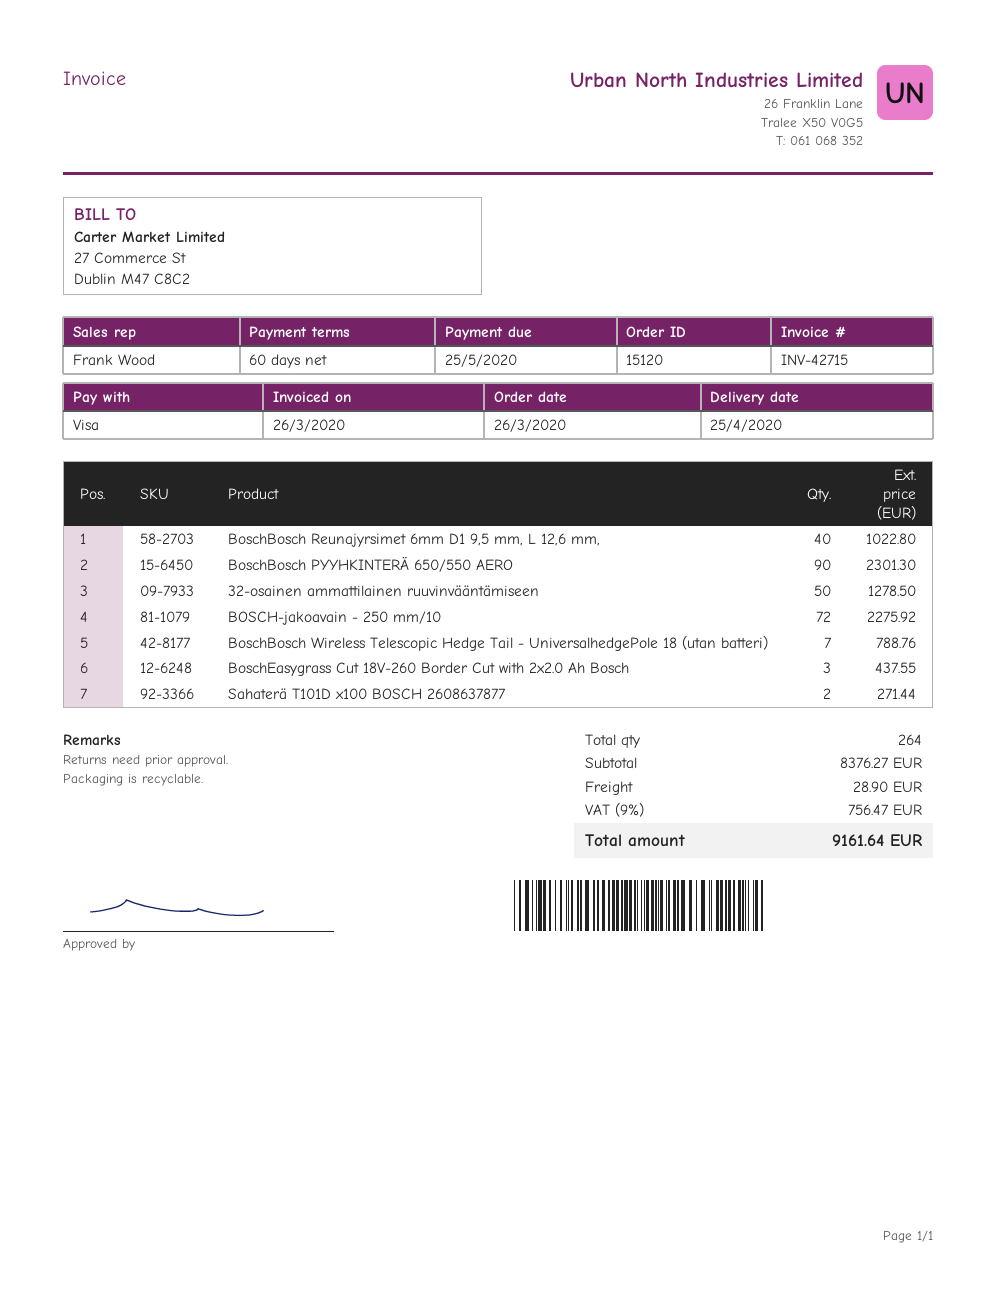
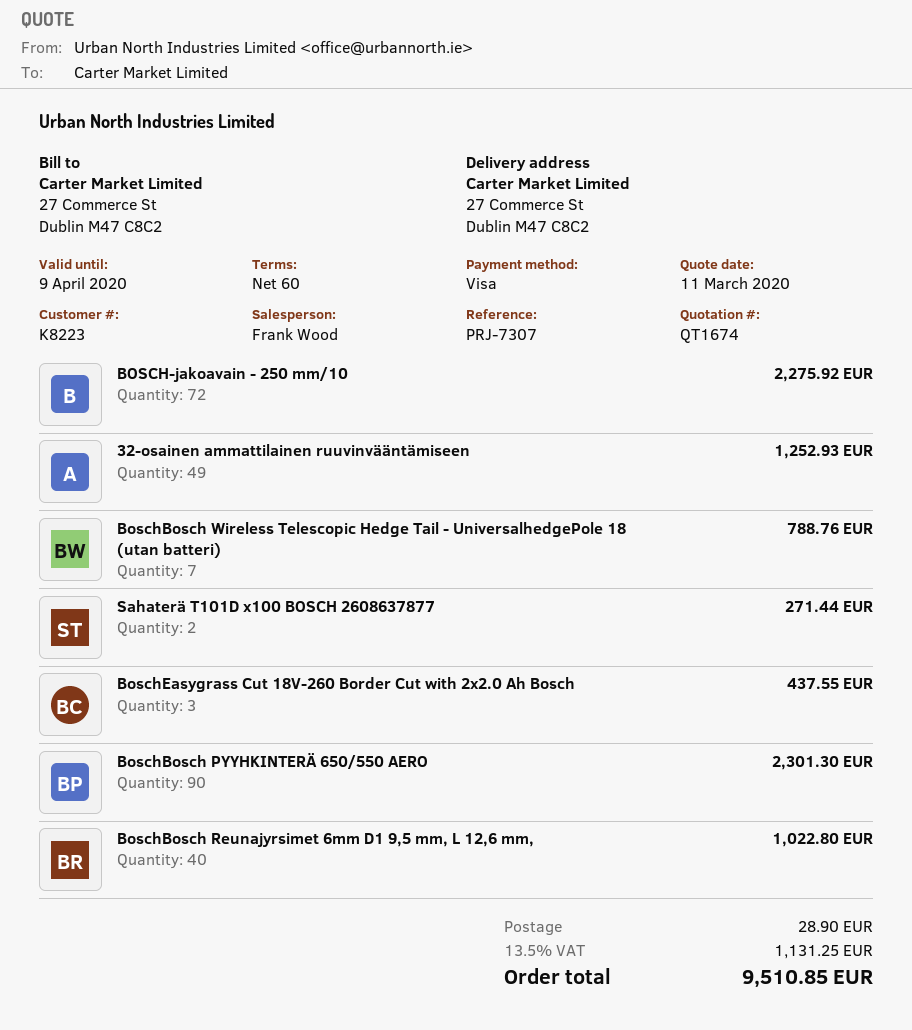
32-osainen ammattilainen ruuvinvääntämiseen: 50 for 1278.50 -> 49 for 1252.93
tax: 9% = 756.47 -> 13.5% = 1131.25
total: 9161.64 -> 9510.85

